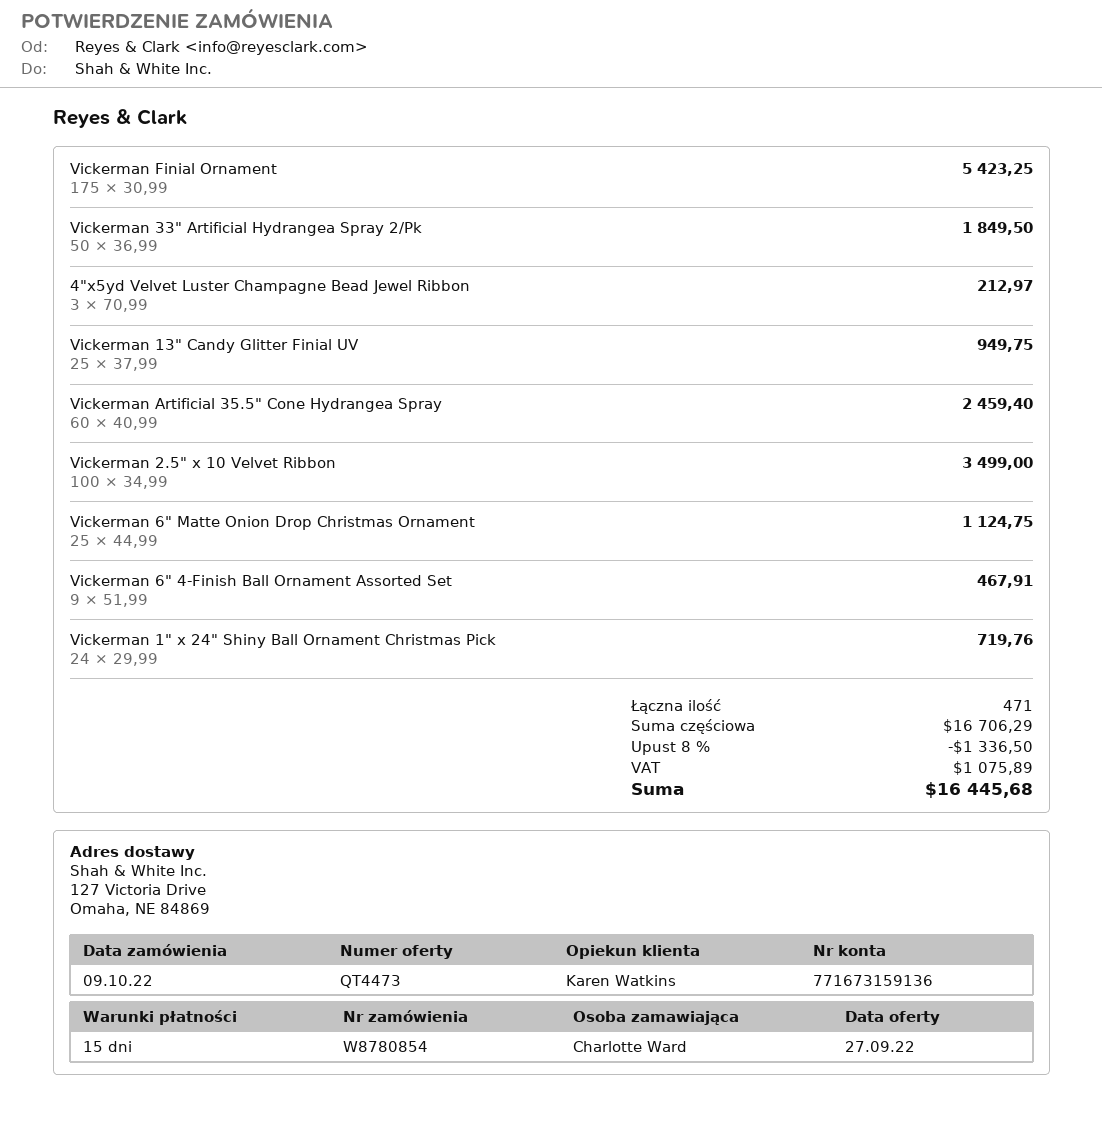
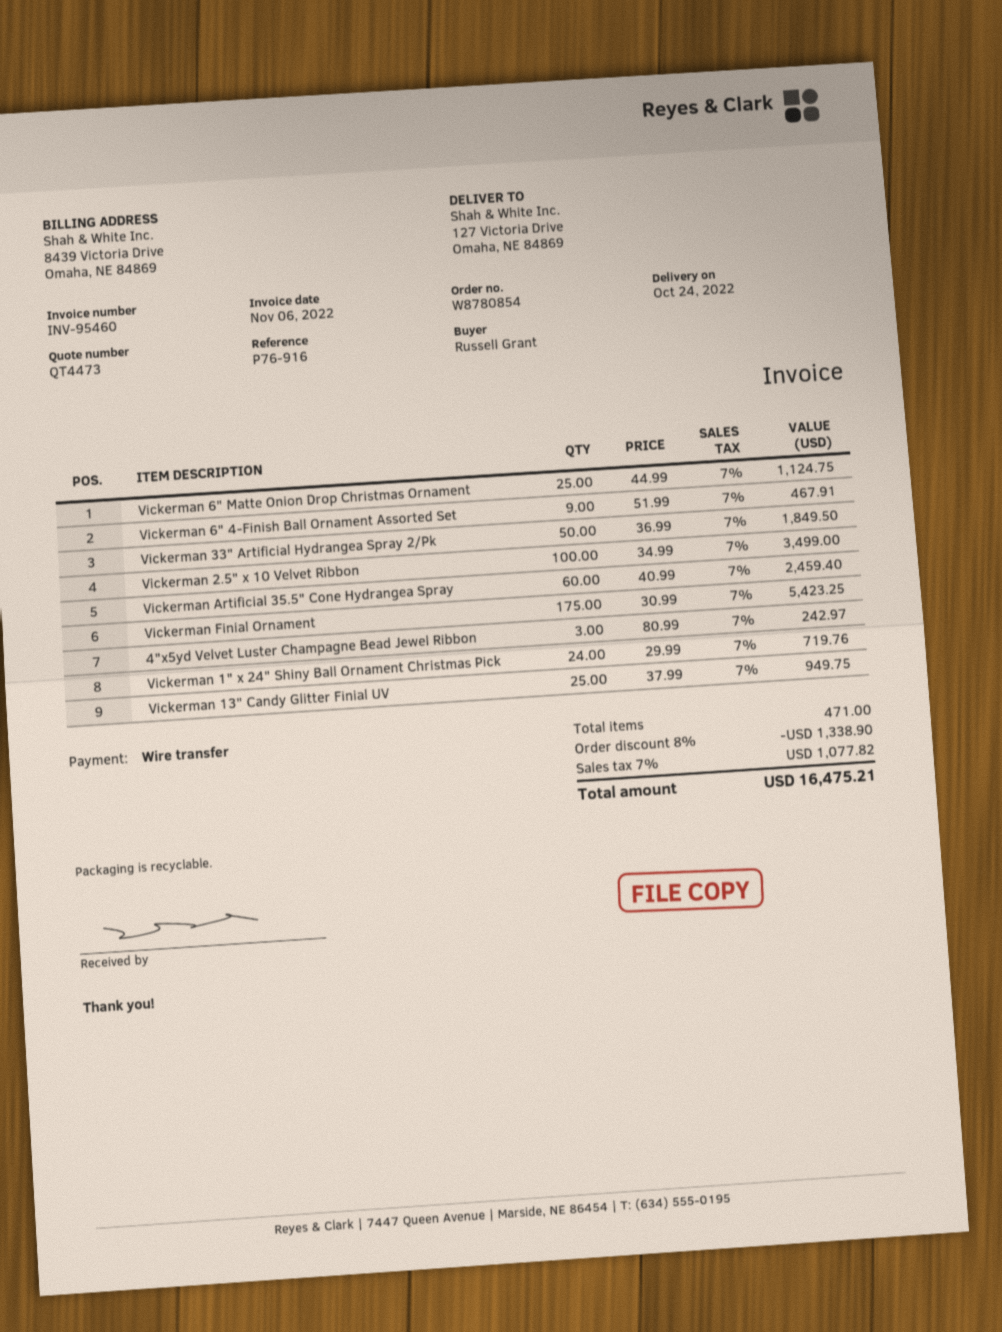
ordered by: Charlotte Ward -> Russell Grant
4"x5yd Velvet Luster Champagne Bead Jewel Ribbon: 3 x 70.99 = 212.97 -> 3 x 80.99 = 242.97
discount: 8% = 1336.50 -> 8% = 1338.90
tax: 1075.89 -> 1077.82
total: 16445.68 -> 16475.21

